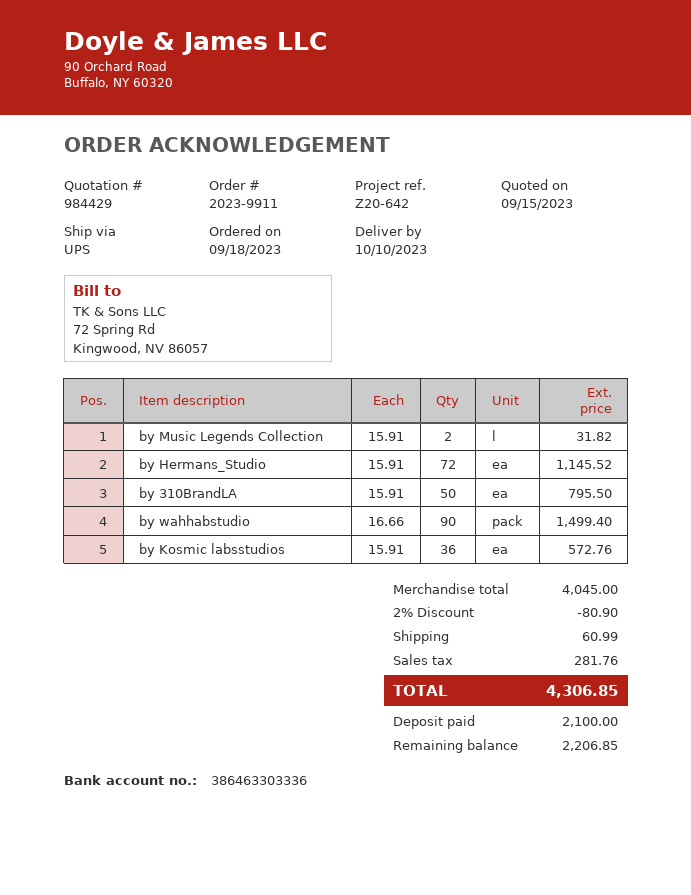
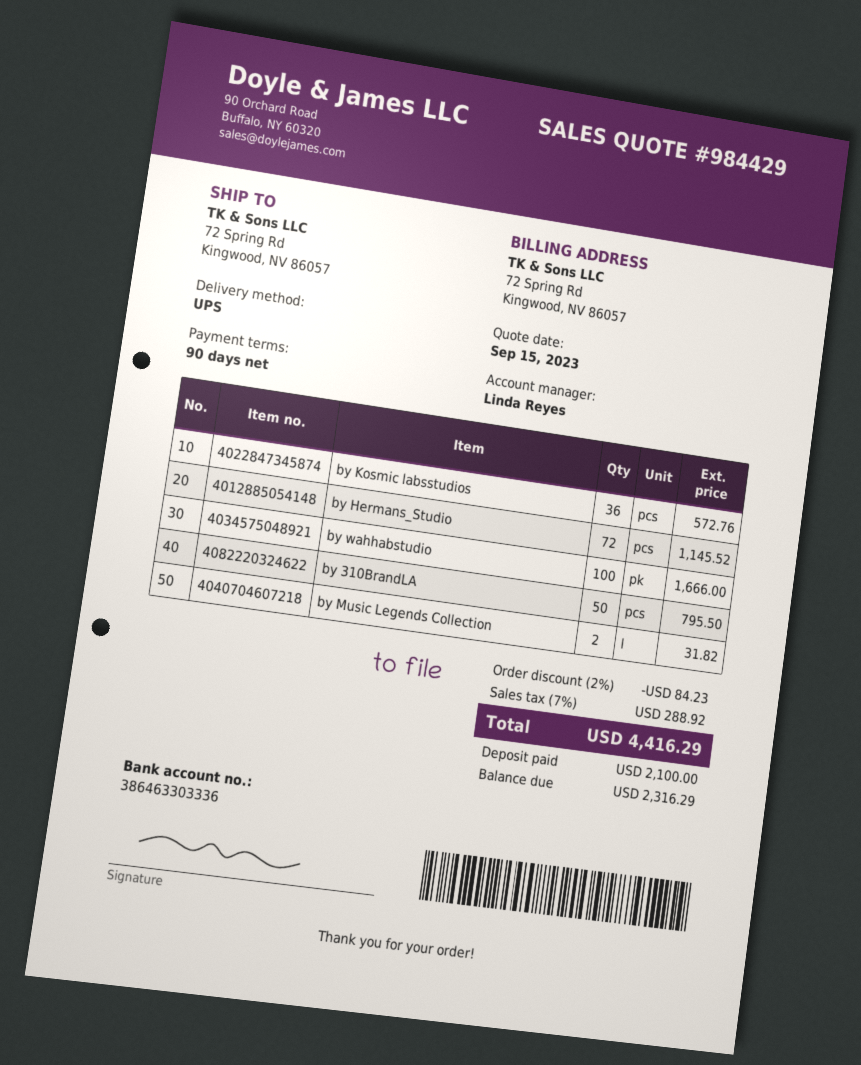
by wahhabstudio: 90 for 1499.40 -> 100 for 1666.00
discount: 2% = 80.90 -> 2% = 84.23
shipping: 60.99 -> none
tax: 281.76 -> 288.92
total: 4306.85 -> 4416.29
balance: 2206.85 -> 2316.29

